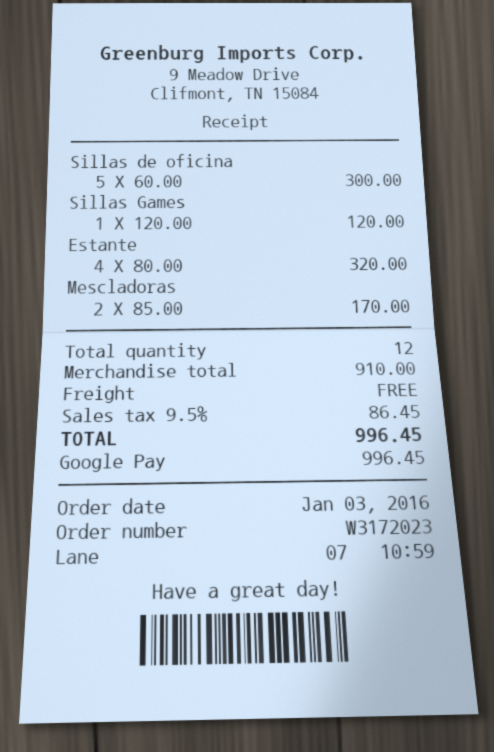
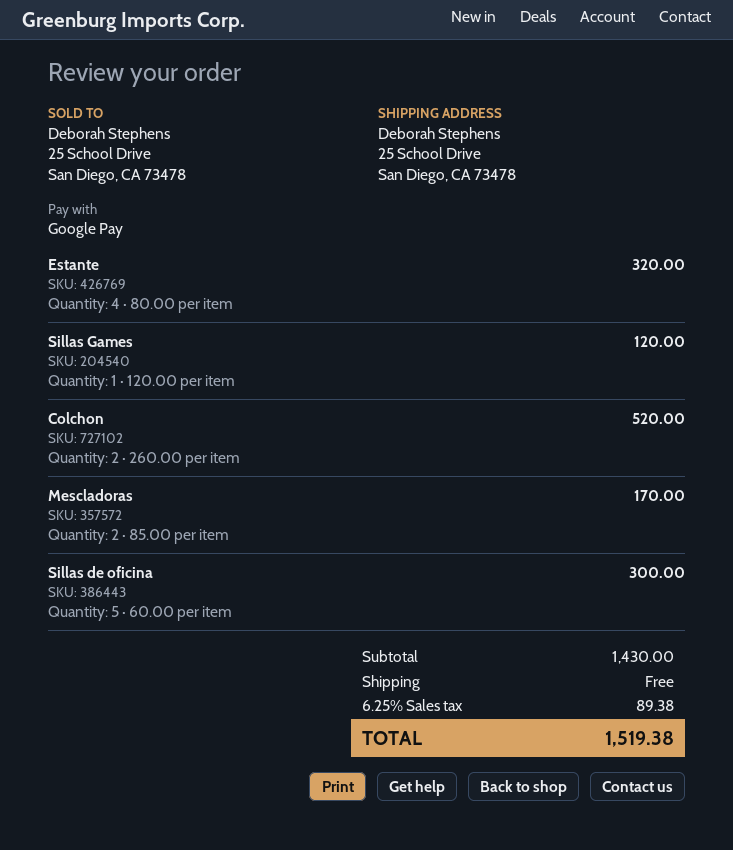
Colchon: none -> 2 x 260.00 = 520.00
subtotal: 910.00 -> 1430.00
tax: 9.5% = 86.45 -> 6.25% = 89.38
total: 996.45 -> 1519.38

